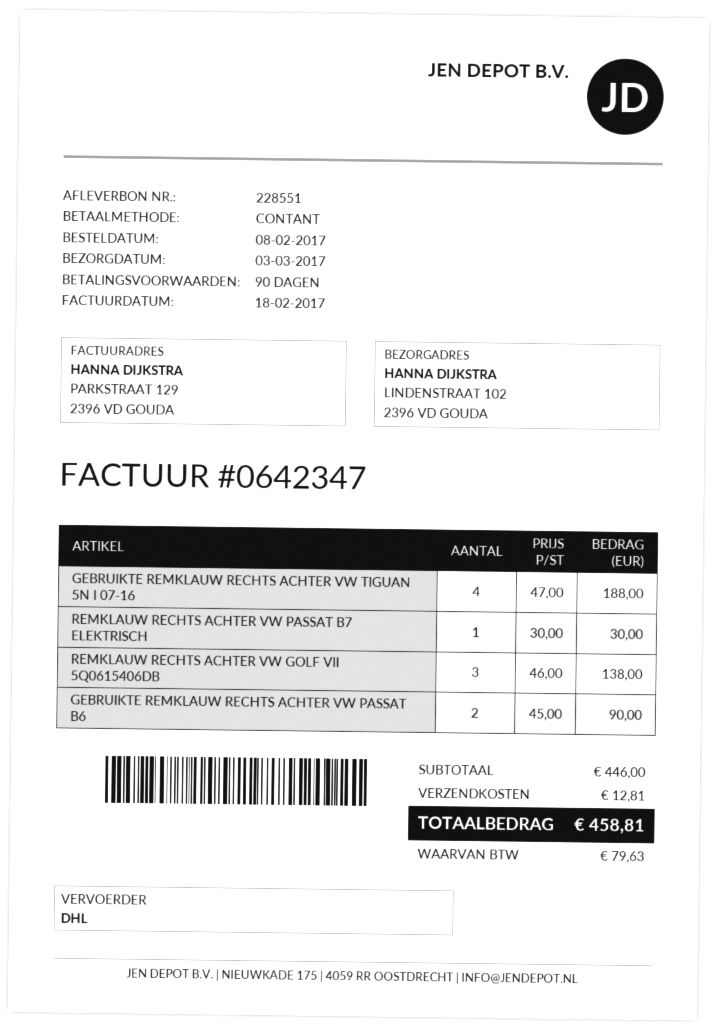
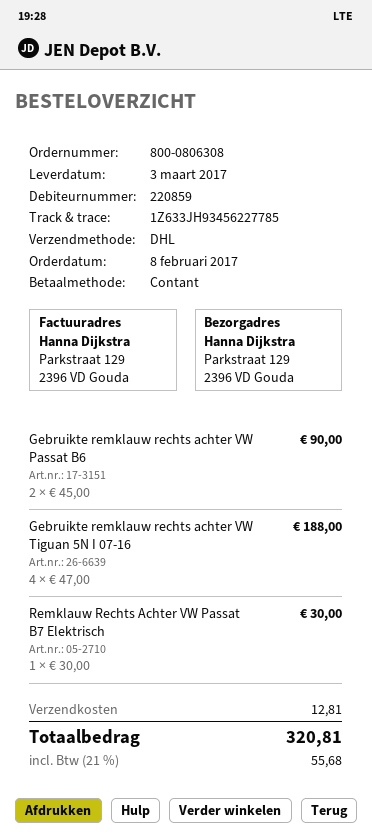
ship to: LINDENSTRAAT 102, 2396 VD GOUDA -> Parkstraat 129, 2396 VD Gouda
REMKLAUW RECHTS ACHTER VW GOLF VII 5Q0615406DB: 3 x 46.00 = 138.00 -> none
tax: 79.63 -> 55.68
total: 458.81 -> 320.81

